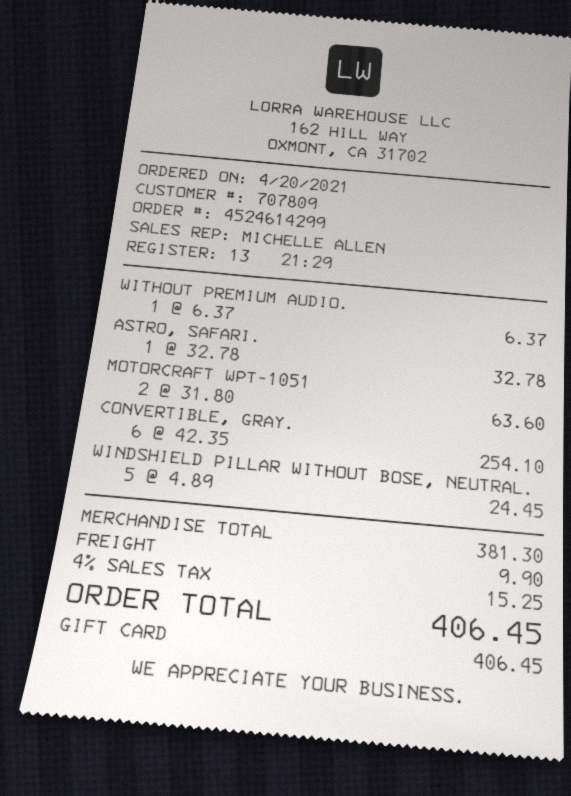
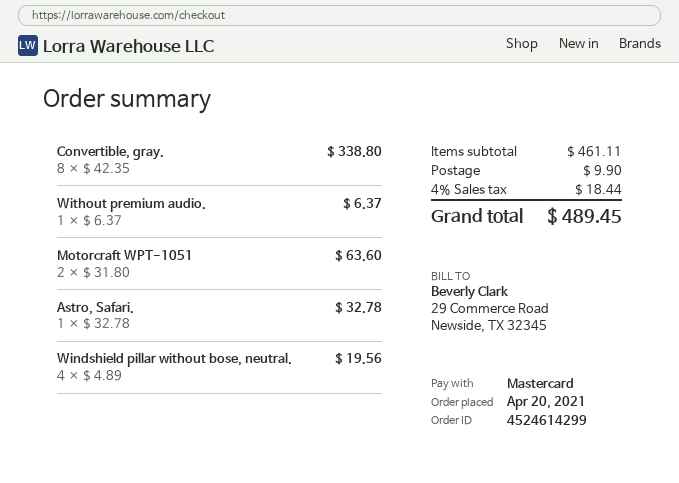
payment method: gift card -> Mastercard
CONVERTIBLE, GRAY.: 6 x 42.35 = 254.10 -> 8 x 42.35 = 338.80
WINDSHIELD PILLAR WITHOUT BOSE, NEUTRAL.: 5 x 4.89 = 24.45 -> 4 x 4.89 = 19.56
subtotal: 381.30 -> 461.11
tax: 4% = 15.25 -> 4% = 18.44
total: 406.45 -> 489.45

